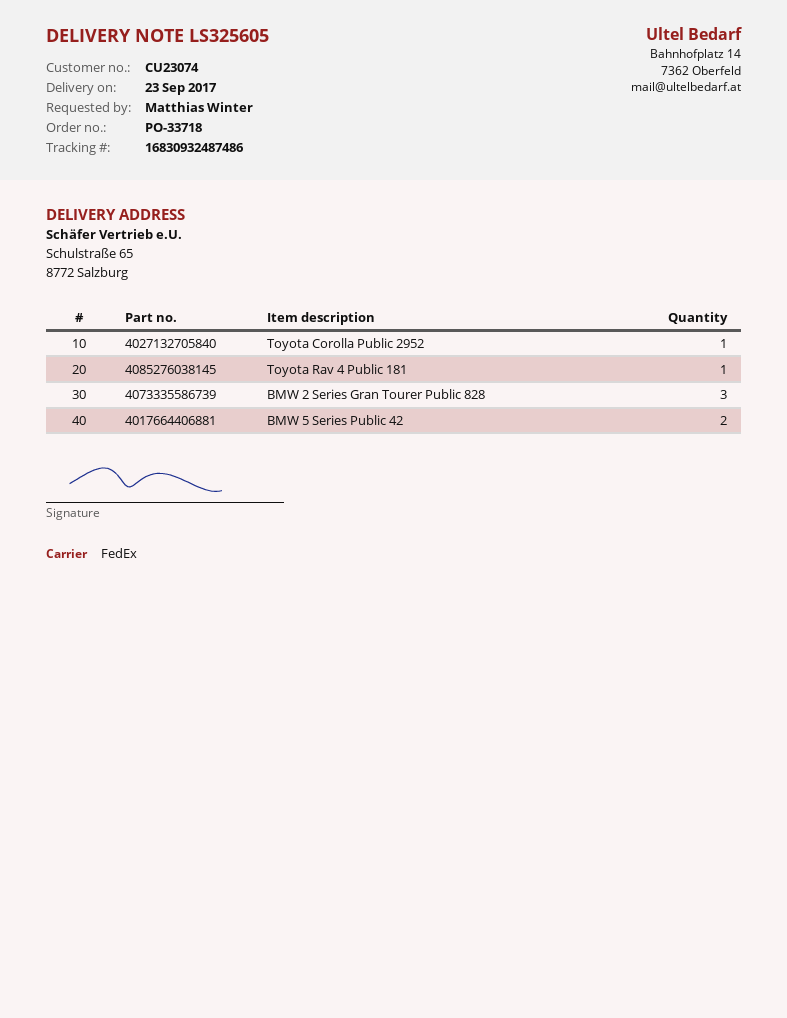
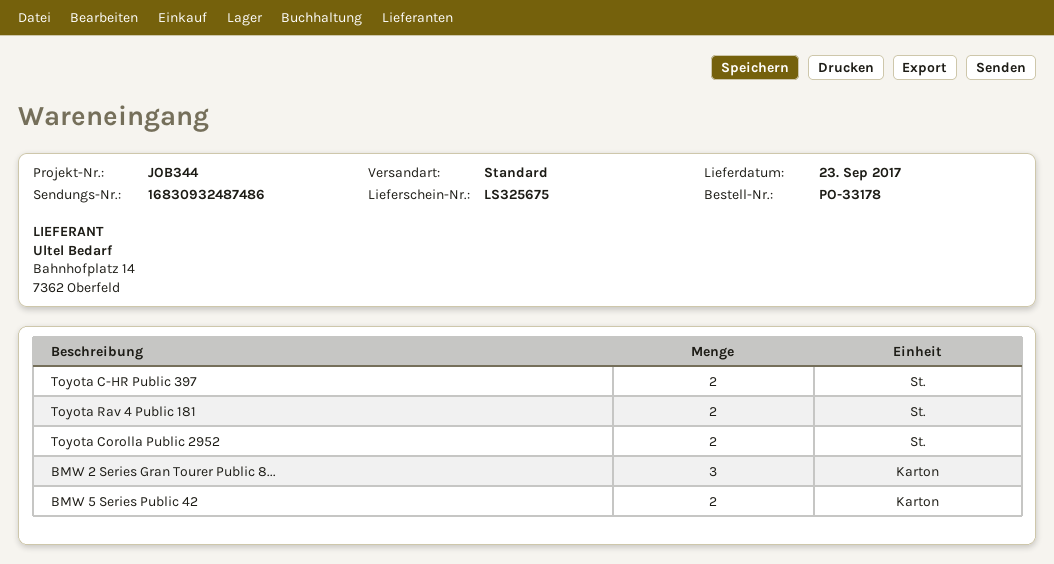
order number: PO-33718 -> PO-33178
delivery note number: LS325605 -> LS325675
shipping method: FedEx -> standard
Toyota Corolla Public 2952: 1 -> 2
Toyota Rav 4 Public 181: 1 -> 2
Toyota C-HR Public 397: none -> 2

